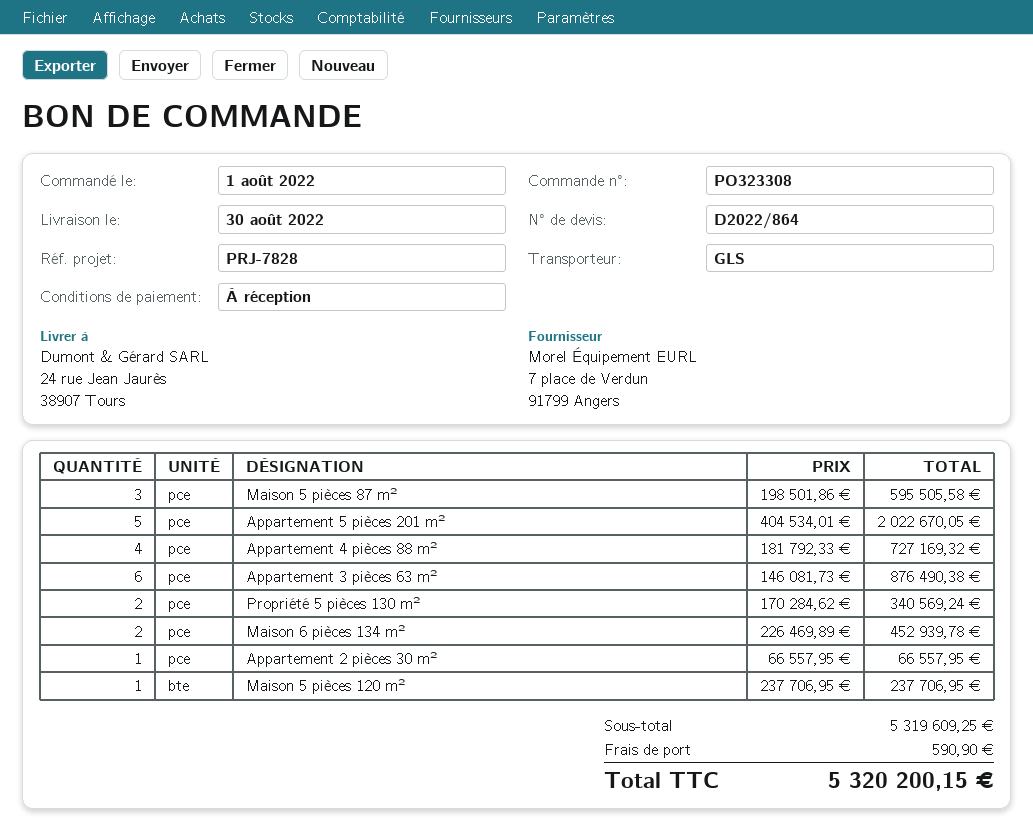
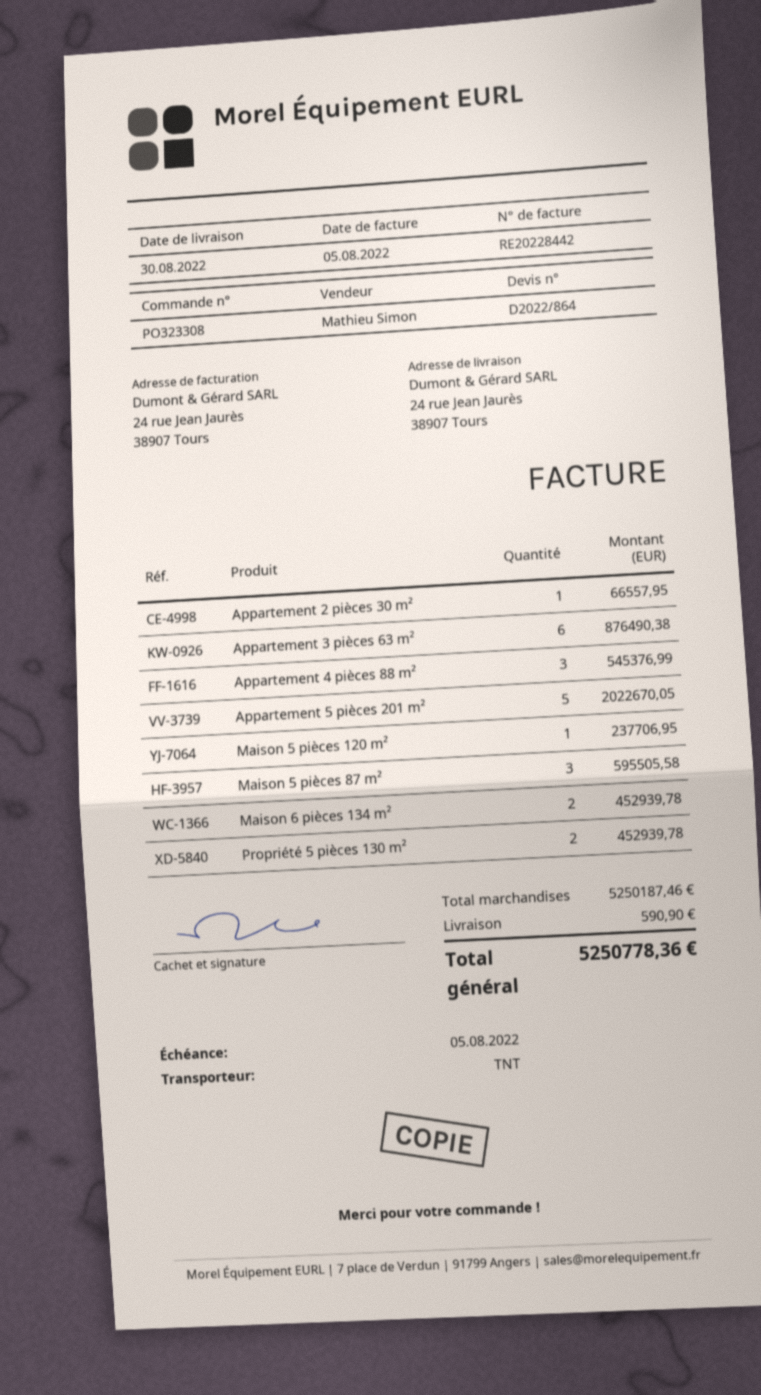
shipping method: GLS -> TNT
Appartement 4 pièces 88 m²: 4 for 727169.32 -> 3 for 545376.99
Propriété 5 pièces 130 m²: 2 for 340569.24 -> 2 for 452939.78
subtotal: 5319609.25 -> 5250187.46
total: 5320200.15 -> 5250778.36

